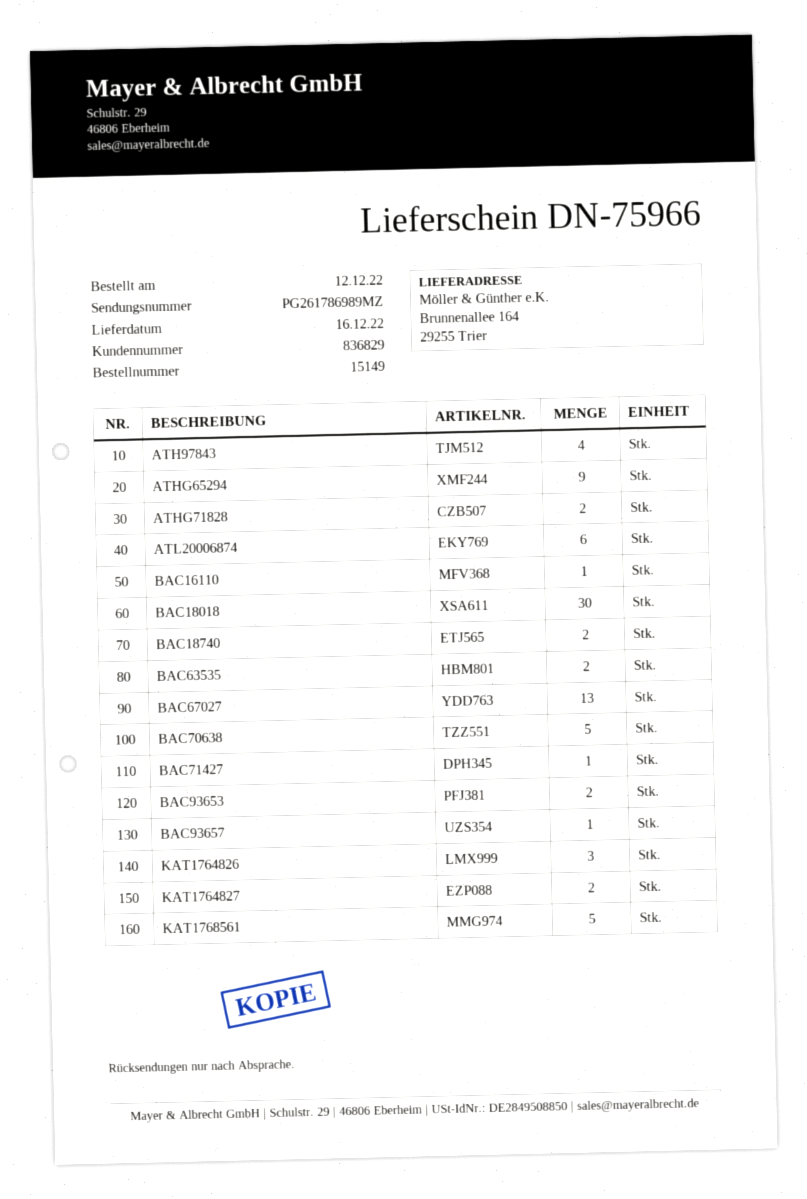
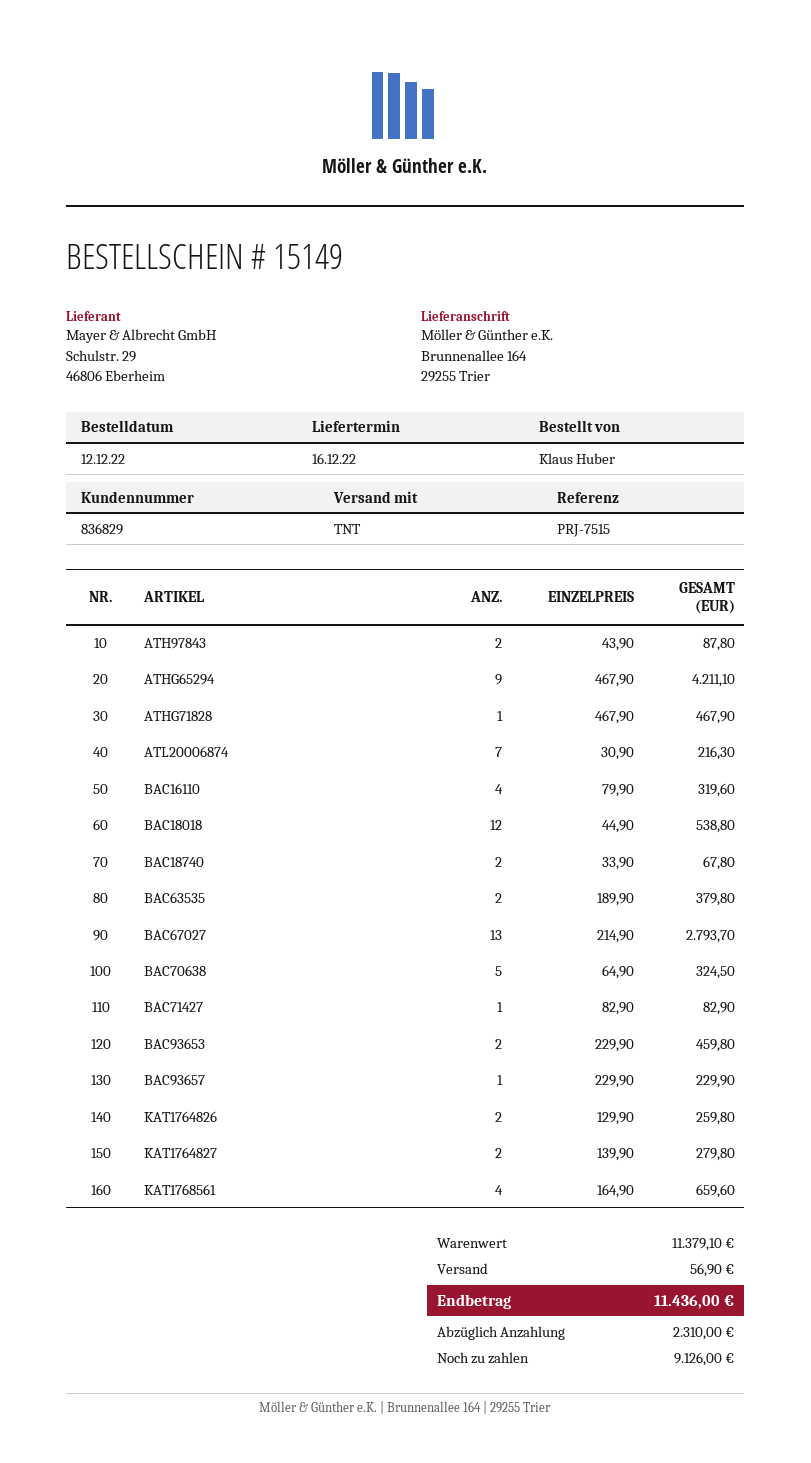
ATH97843: 4 -> 2
ATHG71828: 2 -> 1
ATL20006874: 6 -> 7
BAC16110: 1 -> 4
BAC18018: 30 -> 12
KAT1764826: 3 -> 2
KAT1768561: 5 -> 4

